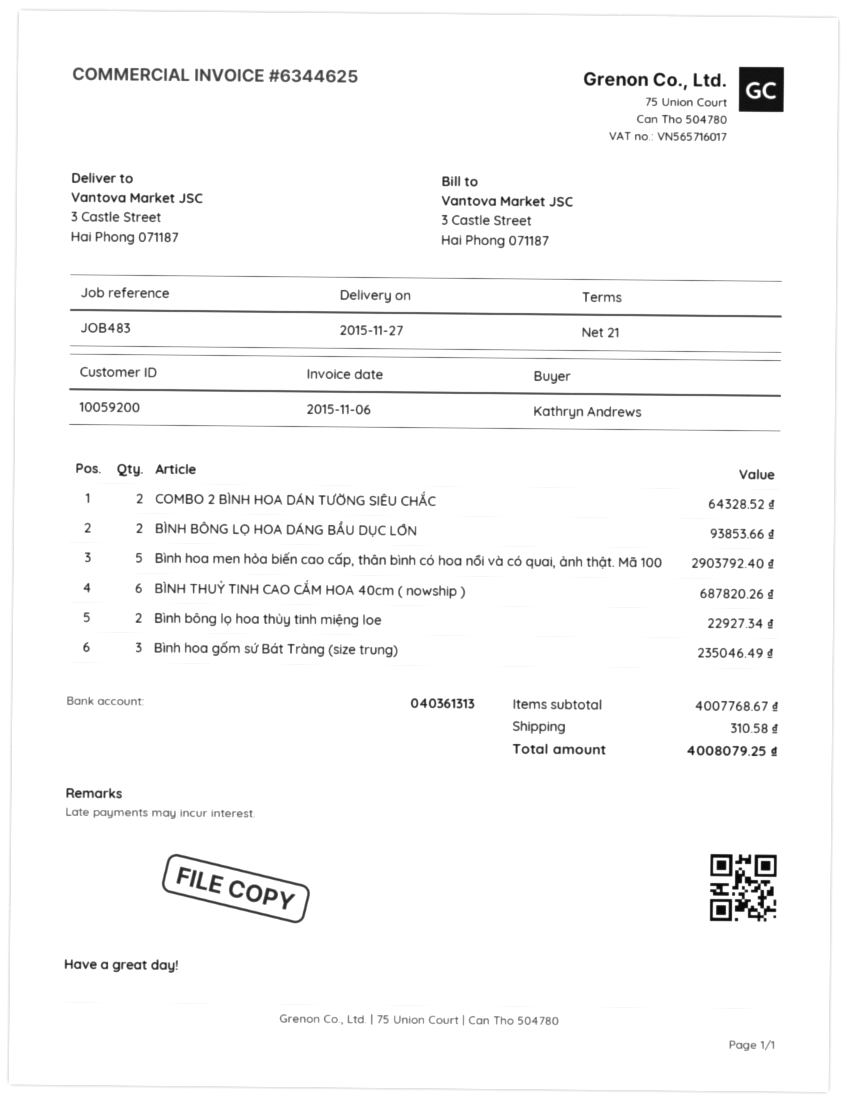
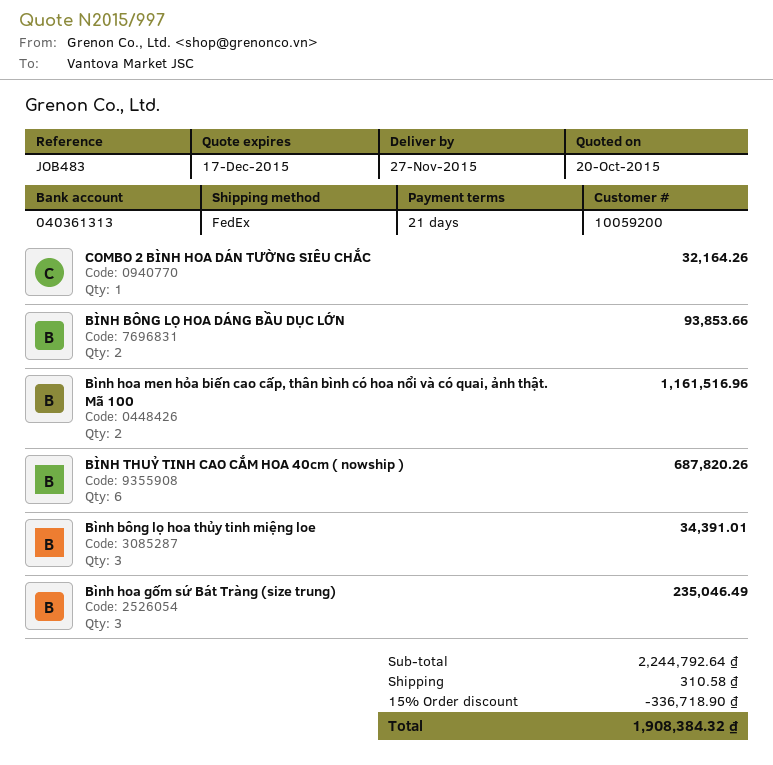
COMBO 2 BÌNH HOA DÁN TƯỜNG SIÊU CHẮC: 2 for 64328.52 -> 1 for 32164.26
Bình hoa men hỏa biến cao cấp, thân bình có hoa nổi và có quai, ảnh thật. Mã 100: 5 for 2903792.40 -> 2 for 1161516.96
Bình bông lọ hoa thủy tinh miệng loe: 2 for 22927.34 -> 3 for 34391.01
subtotal: 4007768.67 -> 2244792.64
discount: none -> 15% = 336718.90
total: 4008079.25 -> 1908384.32

